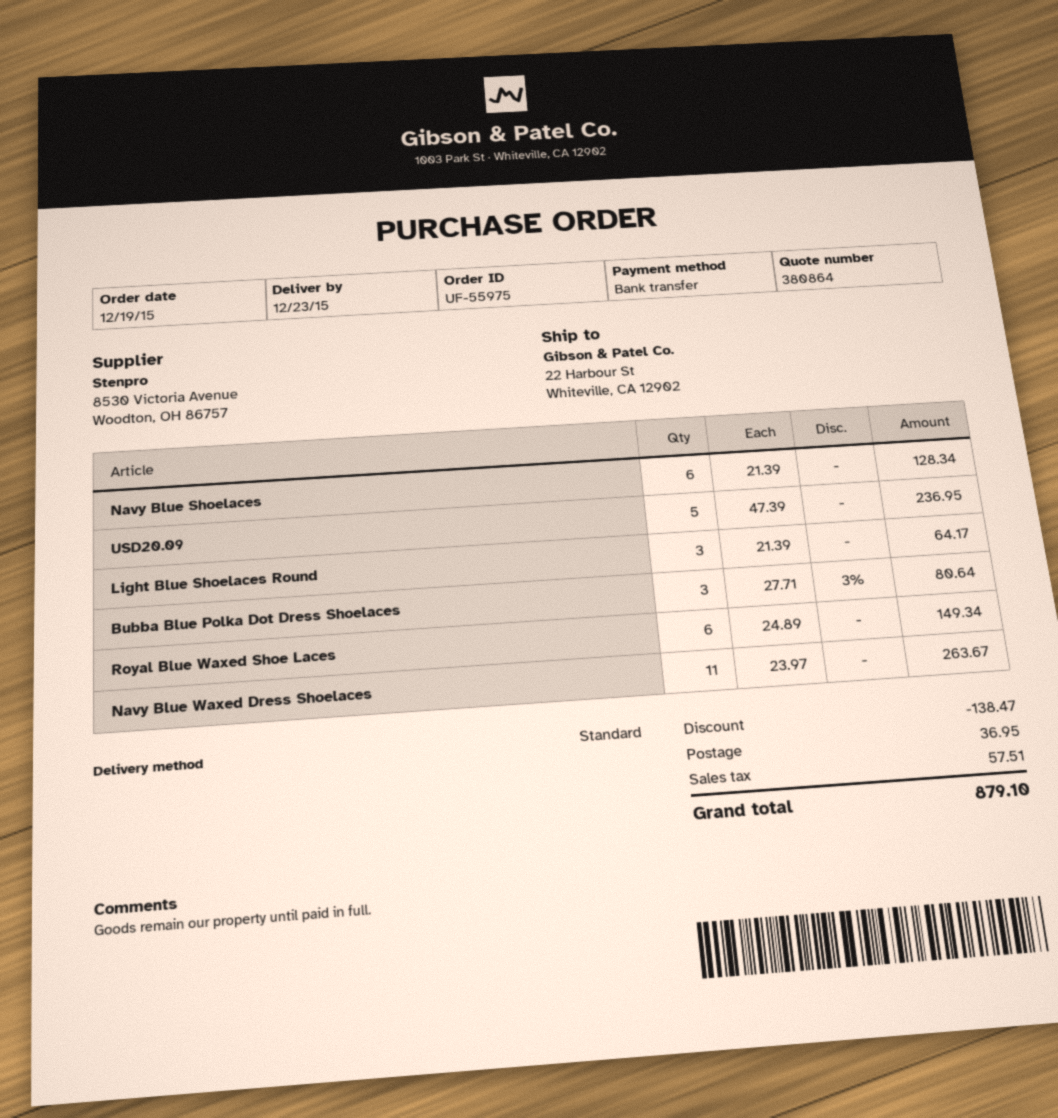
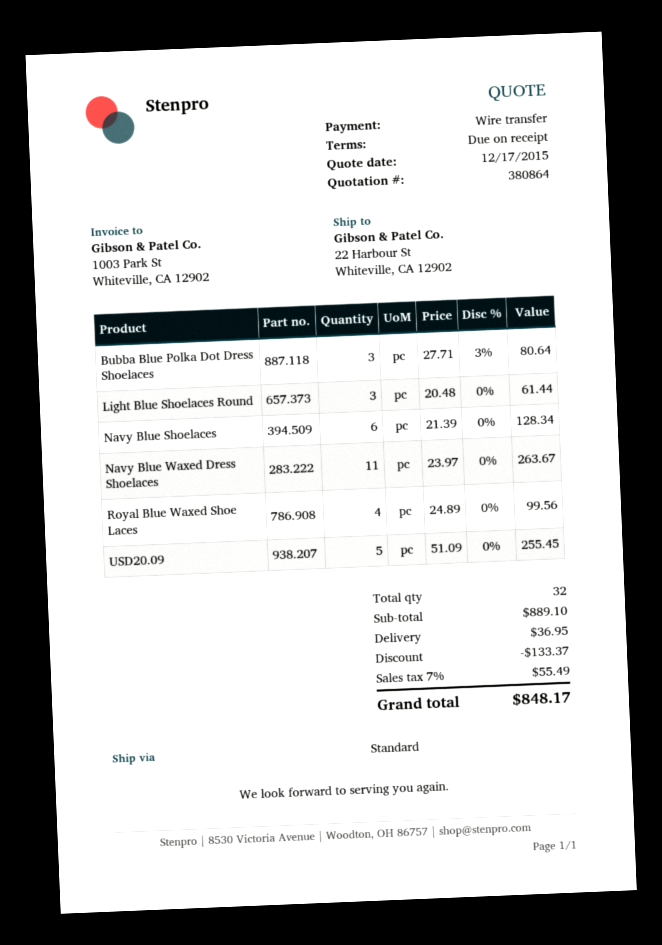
USD20.09: 5 x 47.39 = 236.95 -> 5 x 51.09 = 255.45
Light Blue Shoelaces Round: 3 x 21.39 = 64.17 -> 3 x 20.48 = 61.44
Royal Blue Waxed Shoe Laces: 6 x 24.89 = 149.34 -> 4 x 24.89 = 99.56
discount: 138.47 -> 133.37
tax: 57.51 -> 55.49
total: 879.10 -> 848.17

